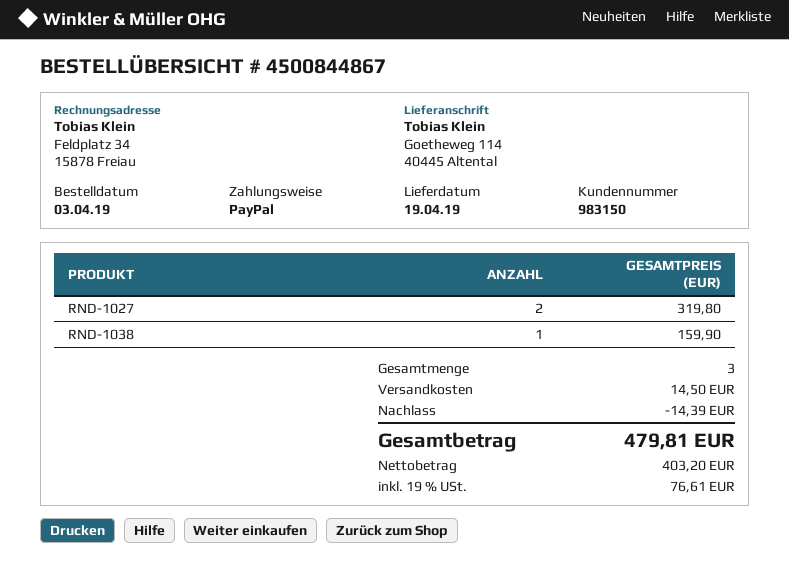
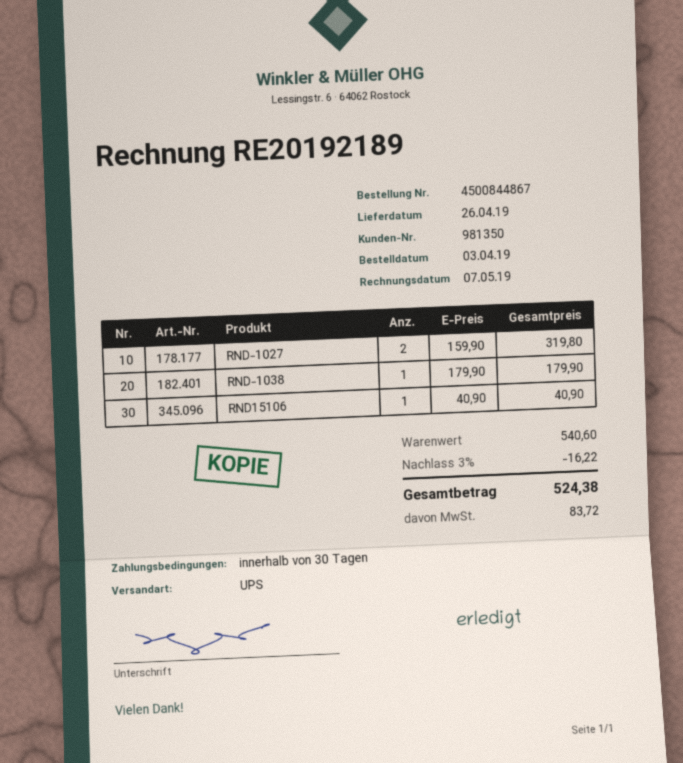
delivery date: 2019-04-19 -> 2019-04-26
customer number: 983150 -> 981350
RND-1038: 1 for 159.90 -> 1 for 179.90
RND15106: none -> 1 for 40.90
discount: 14.39 -> 16.22
shipping: 14.50 -> none
tax: 76.61 -> 83.72
total: 479.81 -> 524.38

